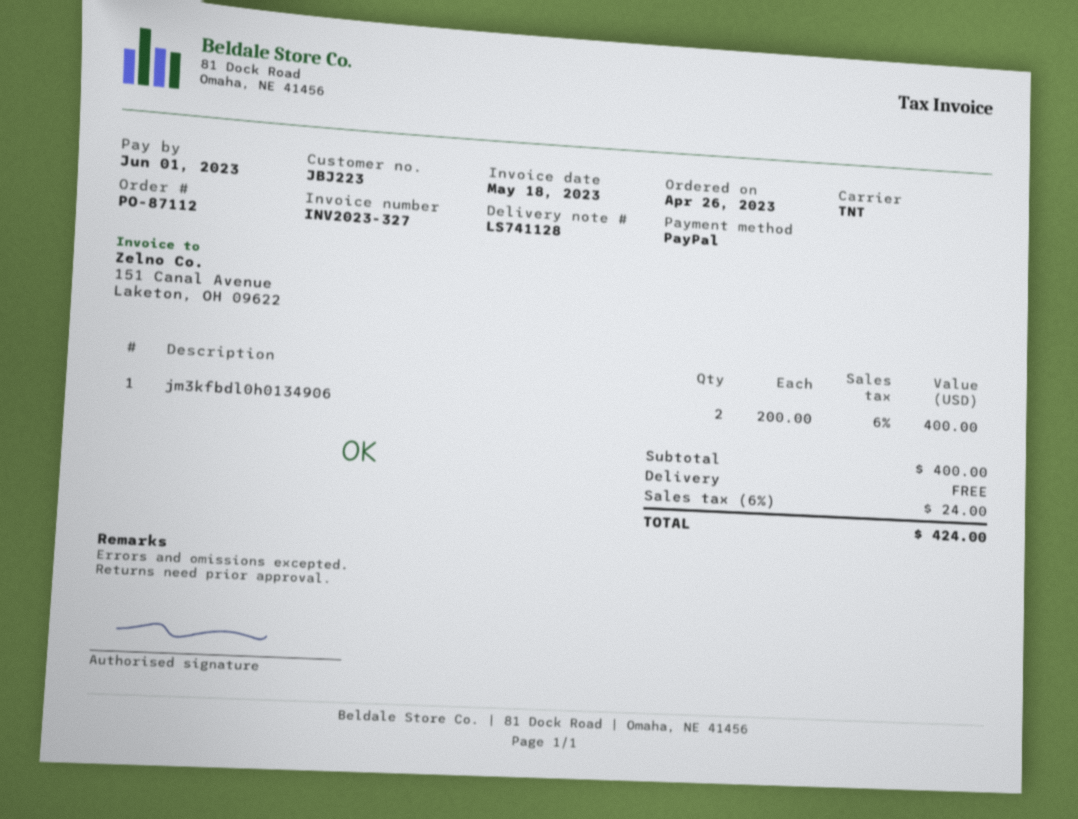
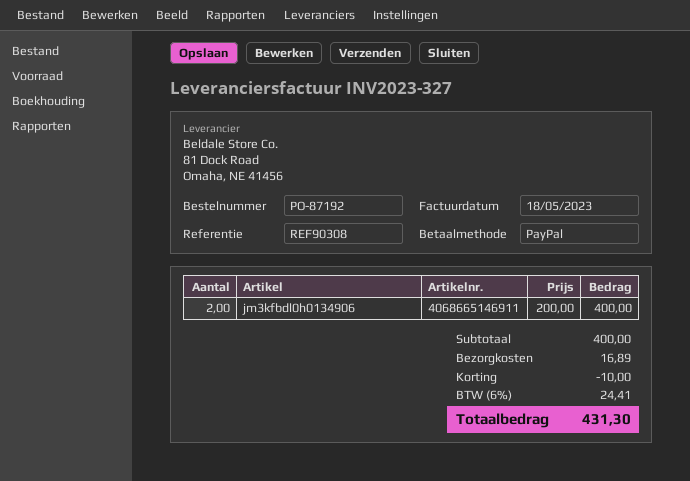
order number: PO-87112 -> PO-87192
discount: none -> 10.00
shipping: 0.00 -> 16.89
tax: 6% = 24.00 -> 6% = 24.41
total: 424.00 -> 431.30

